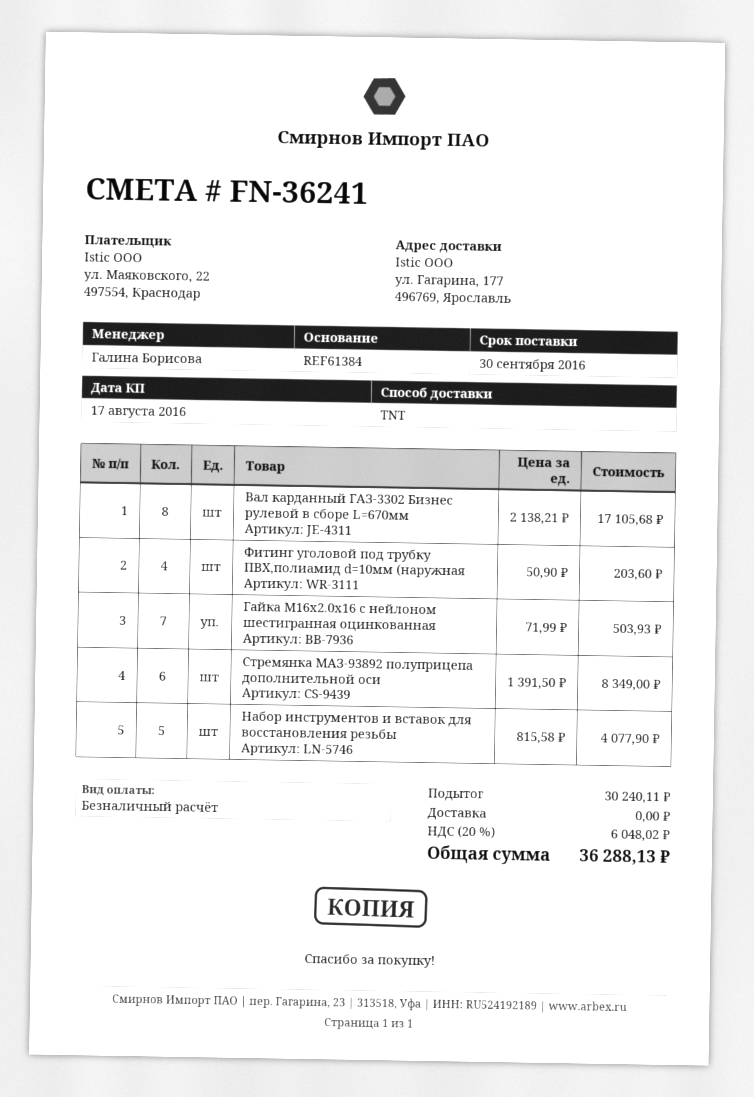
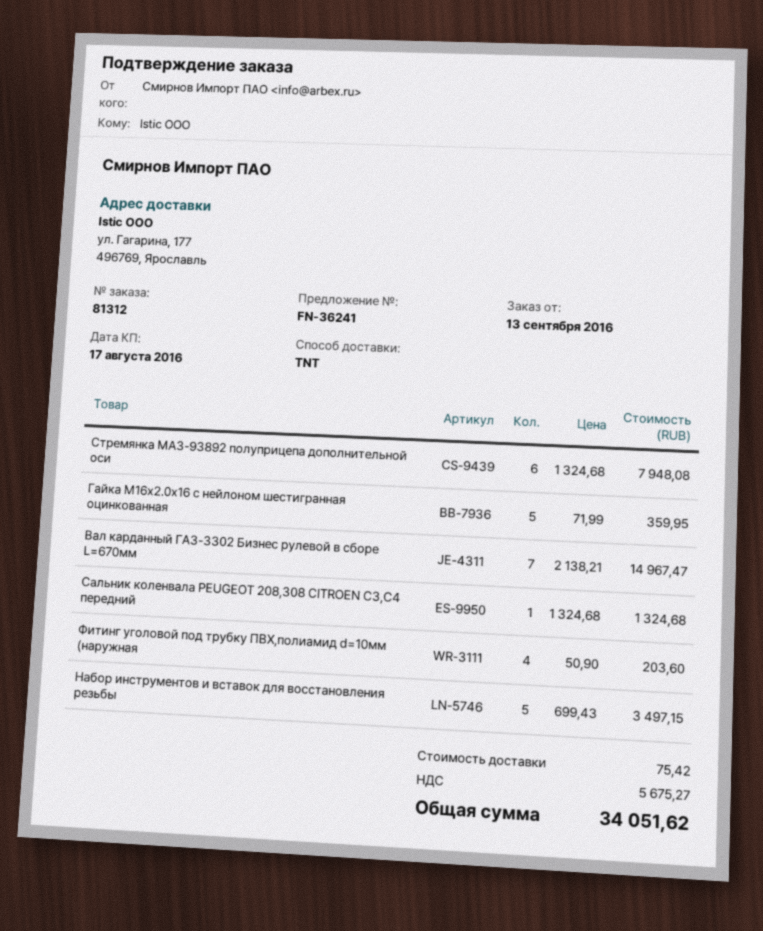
Вал карданный ГАЗ-3302 Бизнес рулевой в сборе L=670мм: 8 x 2138.21 = 17105.68 -> 7 x 2138.21 = 14967.47
Гайка М16х2.0х16 с нейлоном шестигранная оцинкованная: 7 x 71.99 = 503.93 -> 5 x 71.99 = 359.95
Стремянка МАЗ-93892 полуприцепа дополнительной оси: 6 x 1391.50 = 8349.00 -> 6 x 1324.68 = 7948.08
Набор инструментов и вставок для восстановления резьбы: 5 x 815.58 = 4077.90 -> 5 x 699.43 = 3497.15
Сальник коленвала PEUGEOT 208,308 CITROEN C3,C4 передний: none -> 1 x 1324.68 = 1324.68
shipping: 0.00 -> 75.42
tax: 6048.02 -> 5675.27
total: 36288.13 -> 34051.62

